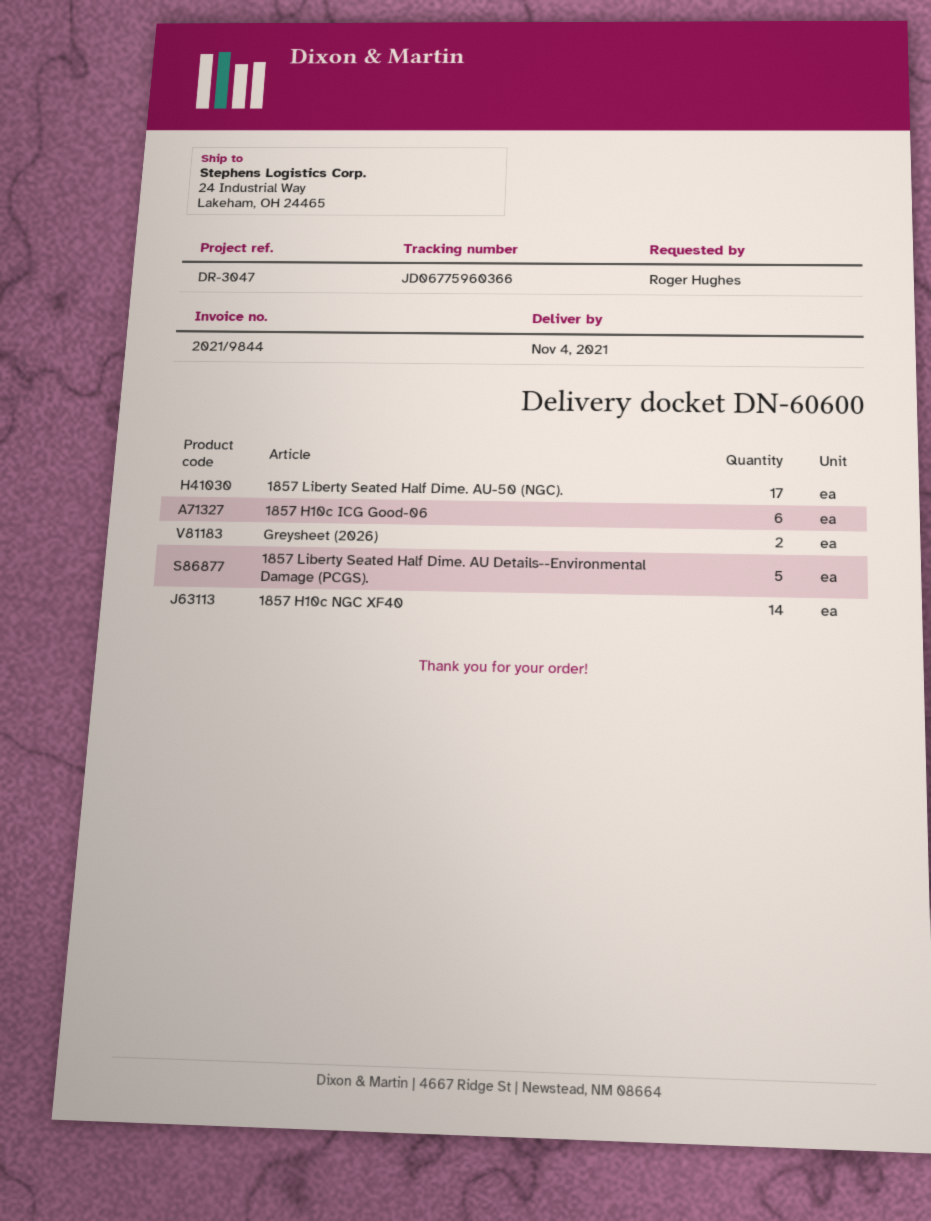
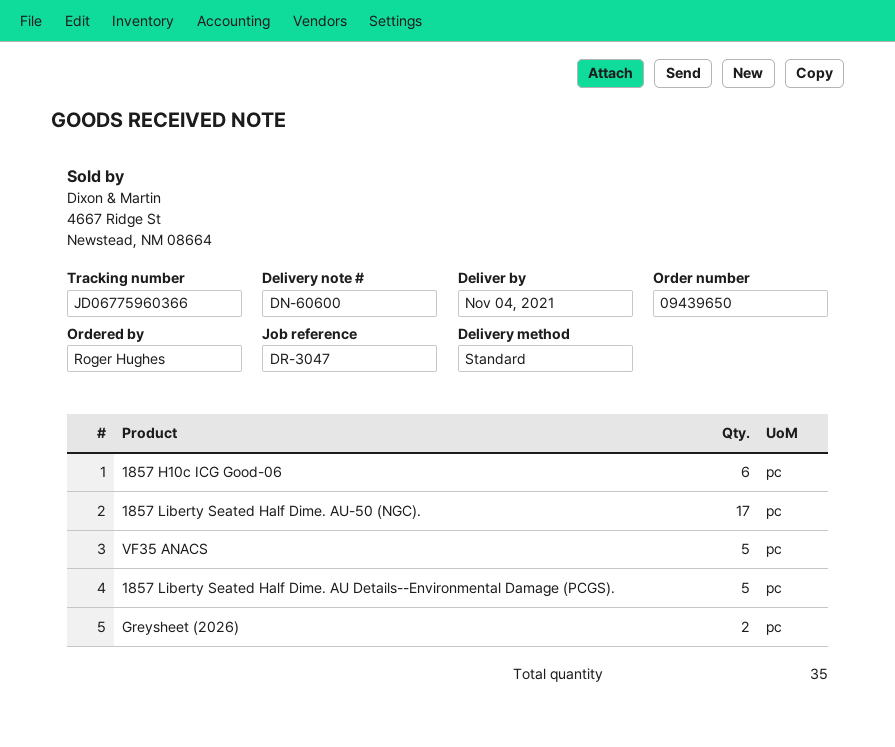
1857 H10c NGC XF40: 14 -> none
VF35 ANACS: none -> 5

